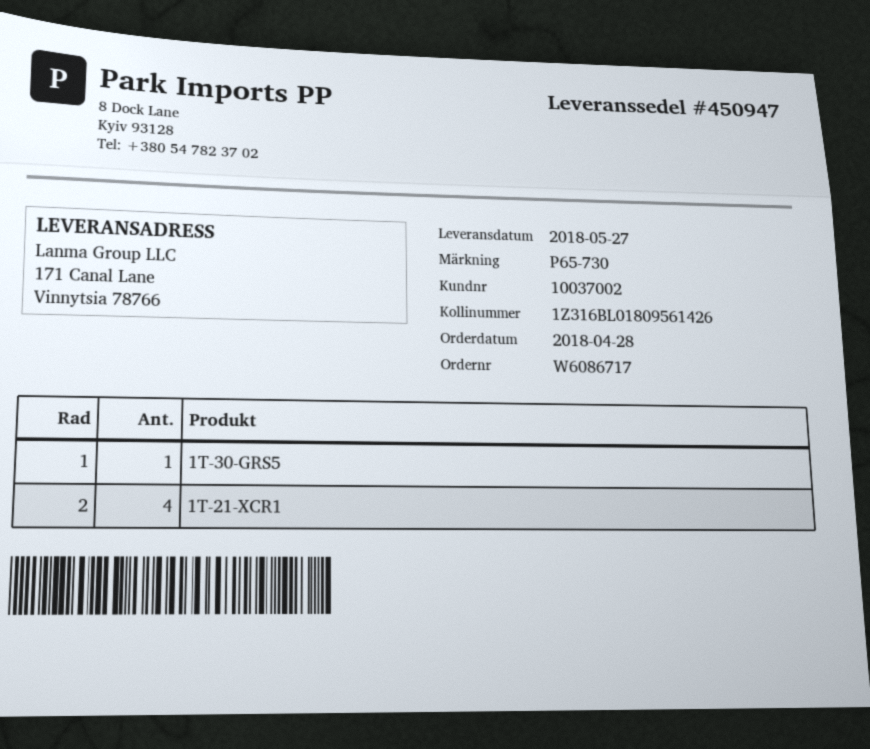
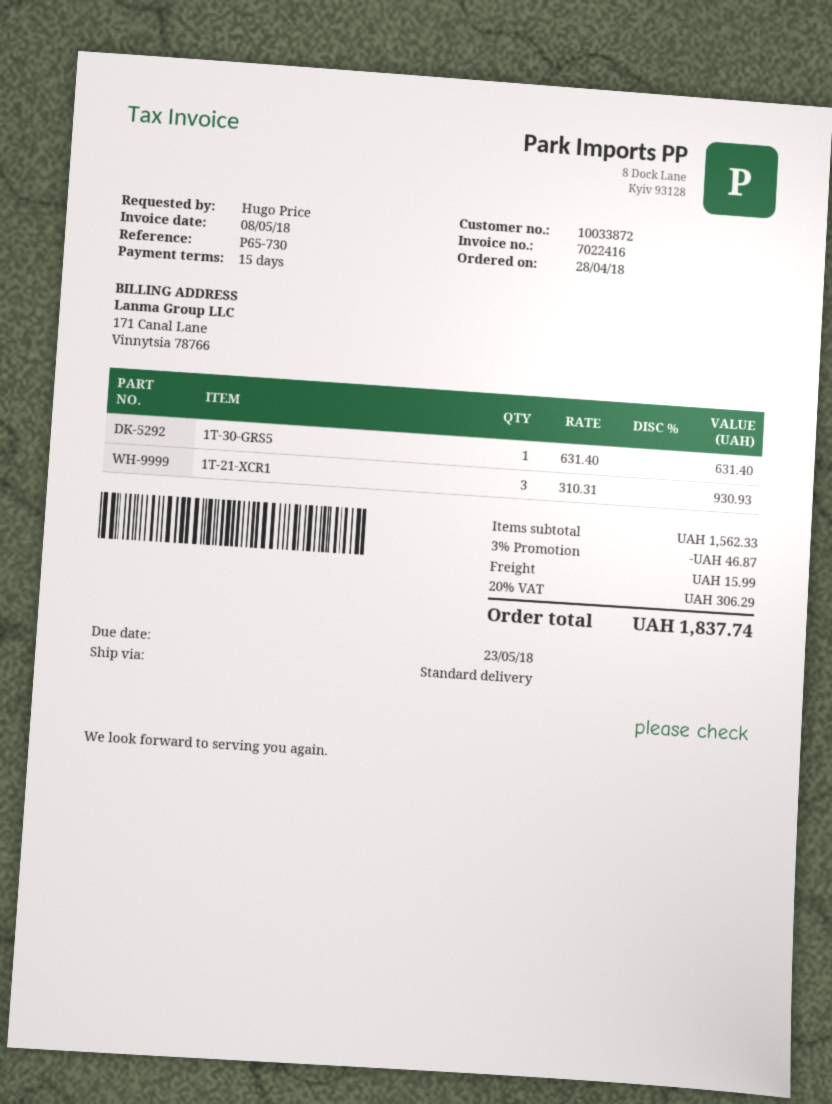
customer number: 10037002 -> 10033872
1Т-21-XCR1: 4 -> 3

